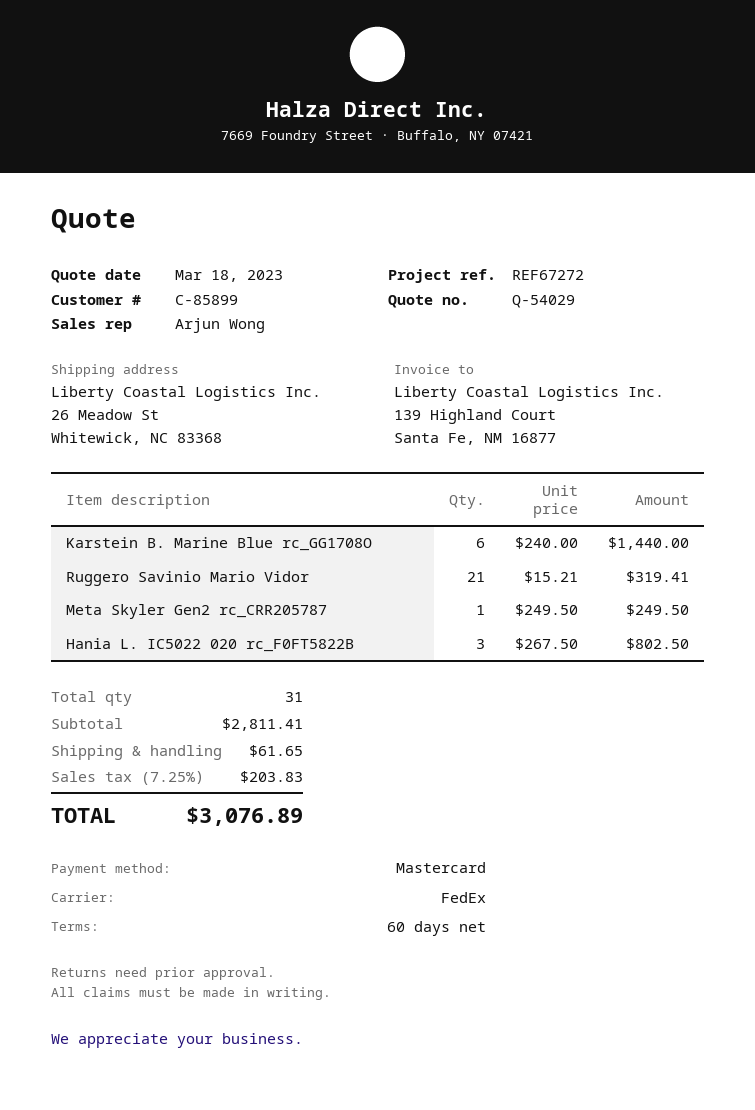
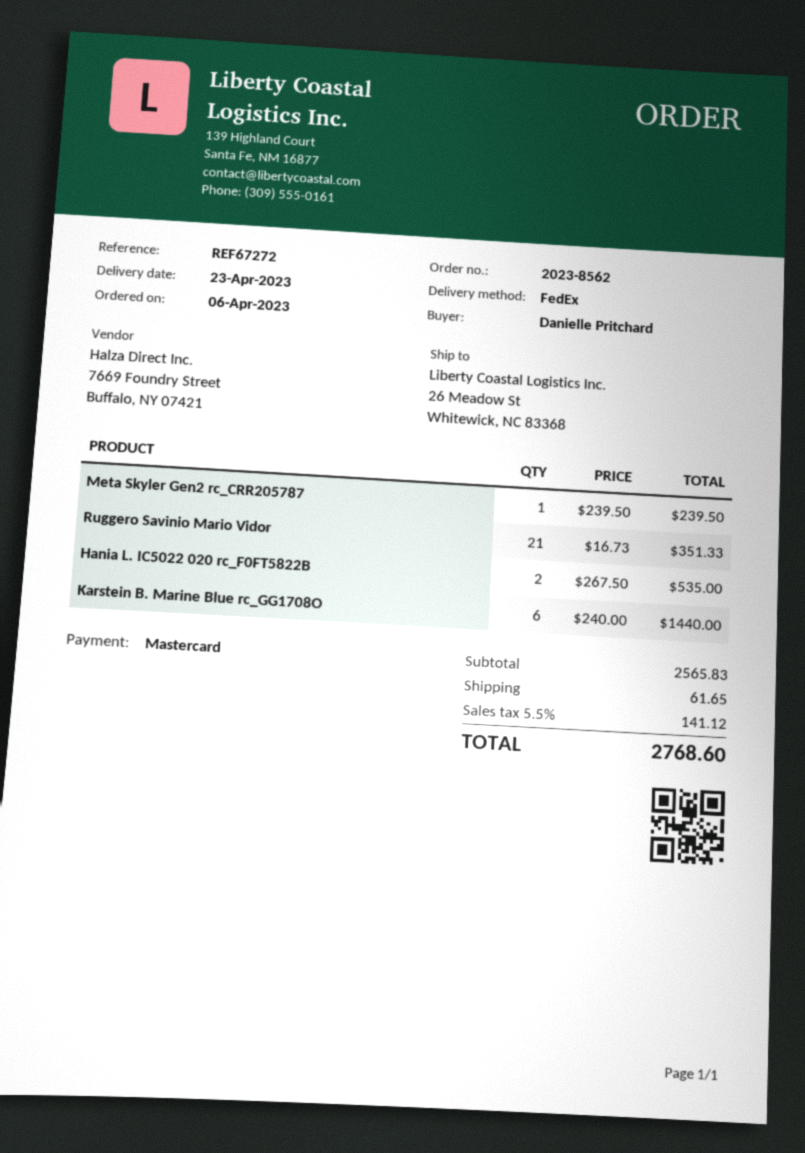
Ruggero Savinio Mario Vidor: 21 x 15.21 = 319.41 -> 21 x 16.73 = 351.33
Meta Skyler Gen2 rc_CRR205787: 1 x 249.50 = 249.50 -> 1 x 239.50 = 239.50
Hania L. IC5022 020 rc_F0FT5822B: 3 x 267.50 = 802.50 -> 2 x 267.50 = 535.00
subtotal: 2811.41 -> 2565.83
tax: 7.25% = 203.83 -> 5.5% = 141.12
total: 3076.89 -> 2768.60

